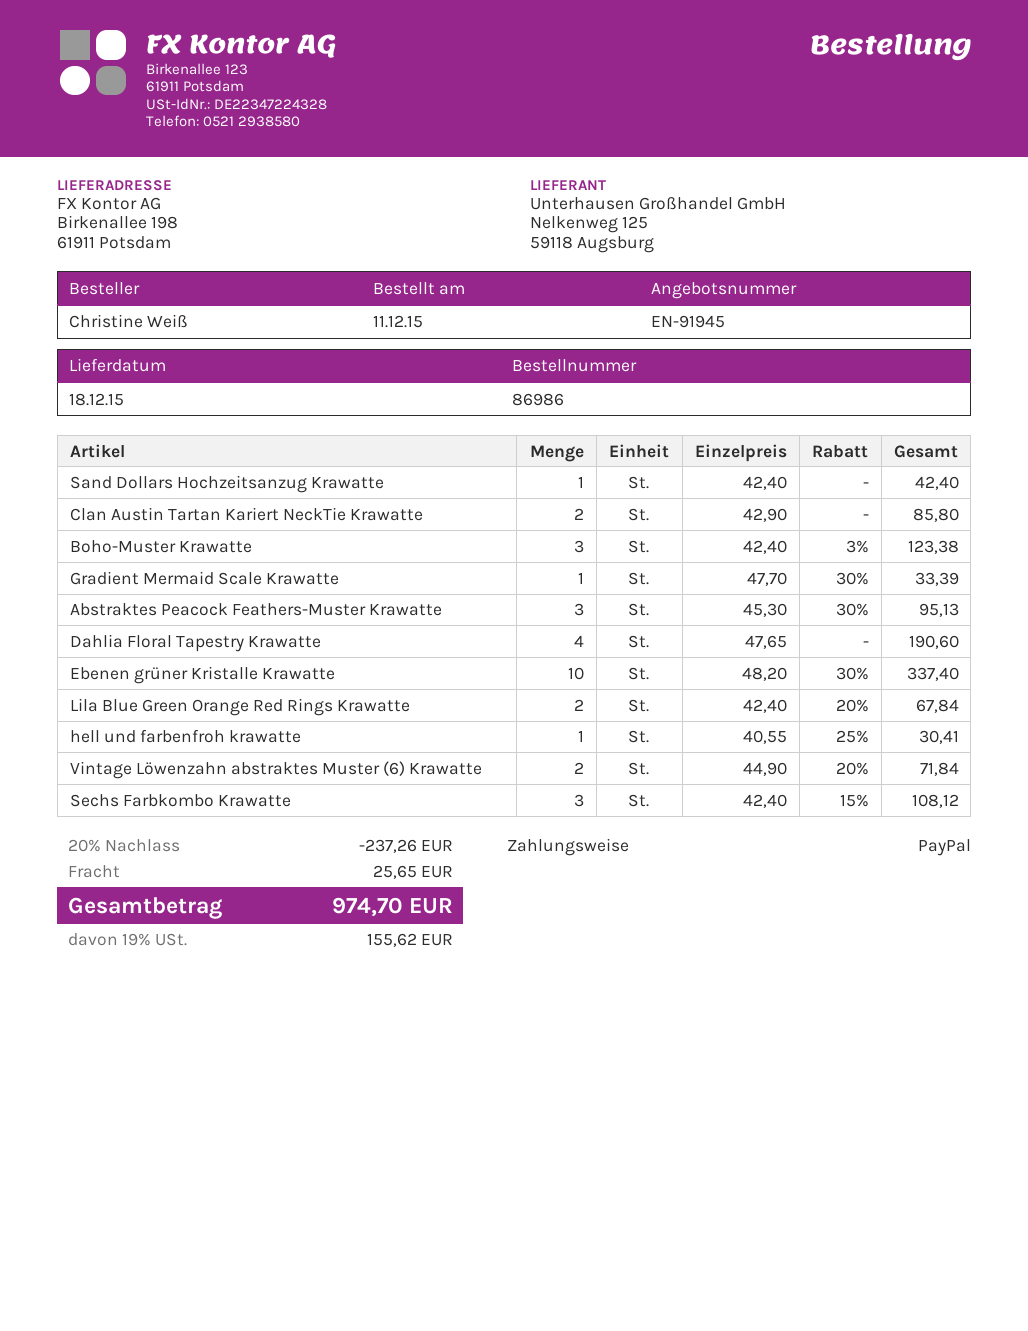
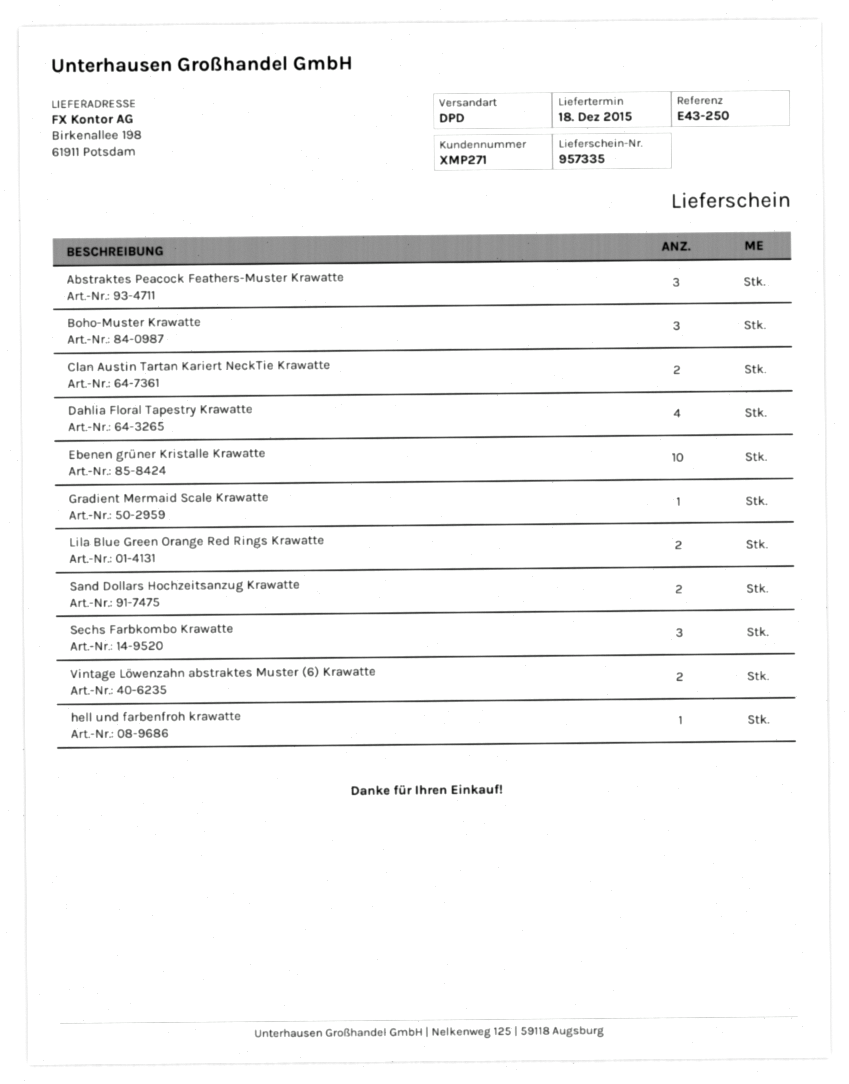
Sand Dollars Hochzeitsanzug Krawatte: 1 -> 2

